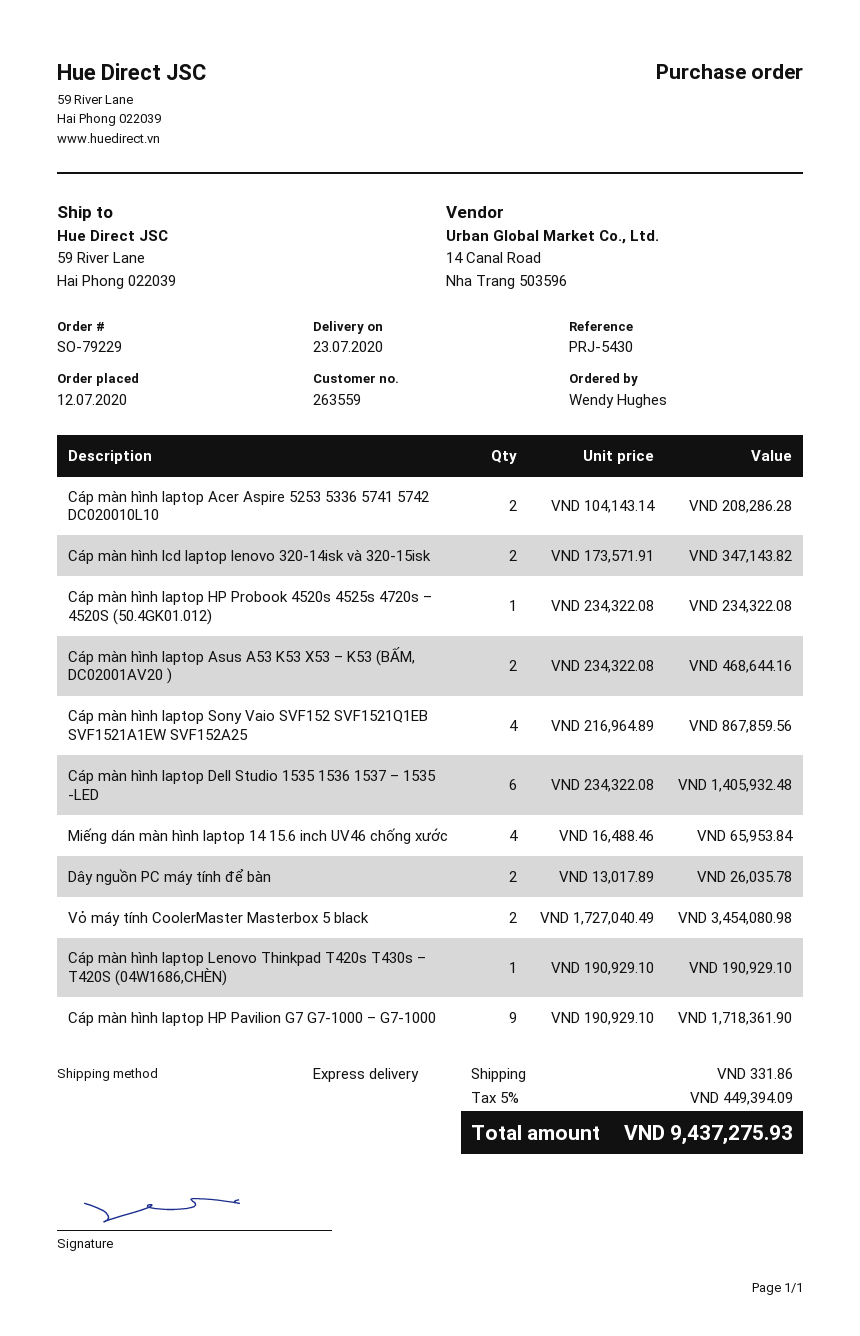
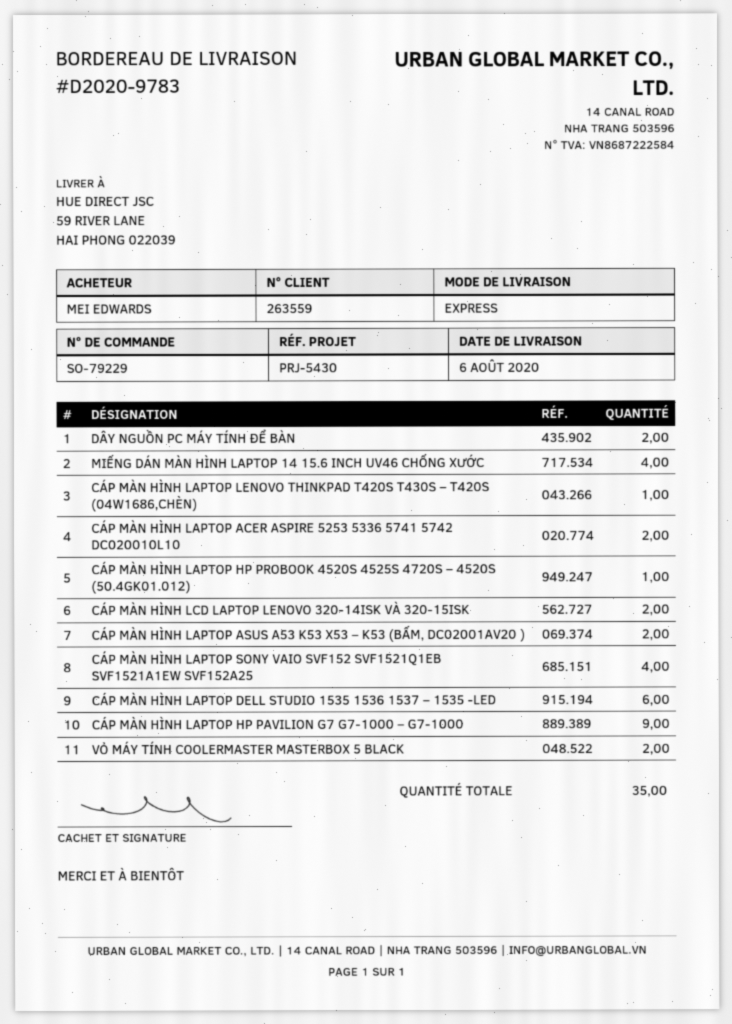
delivery date: 2020-07-23 -> 2020-08-06
ordered by: Wendy Hughes -> MEI EDWARDS

